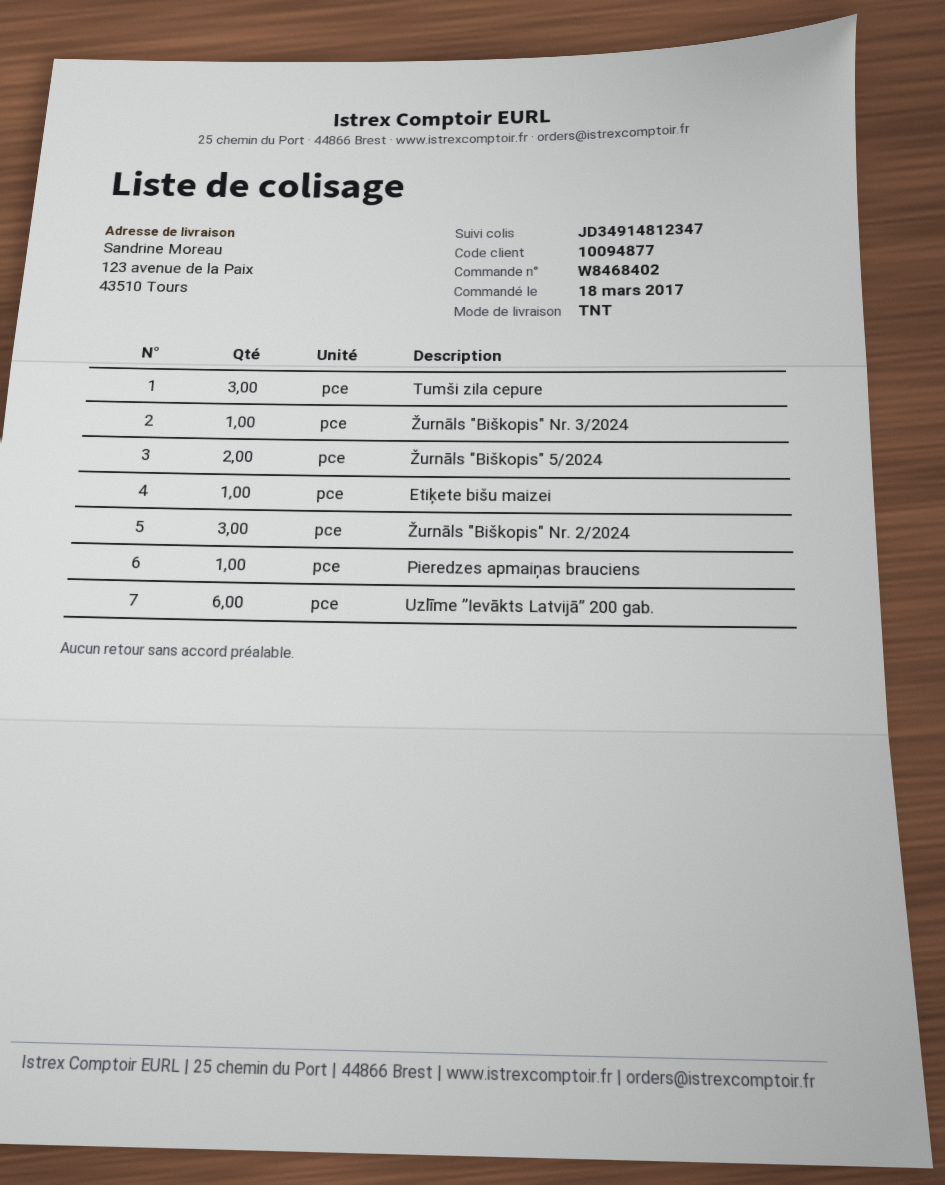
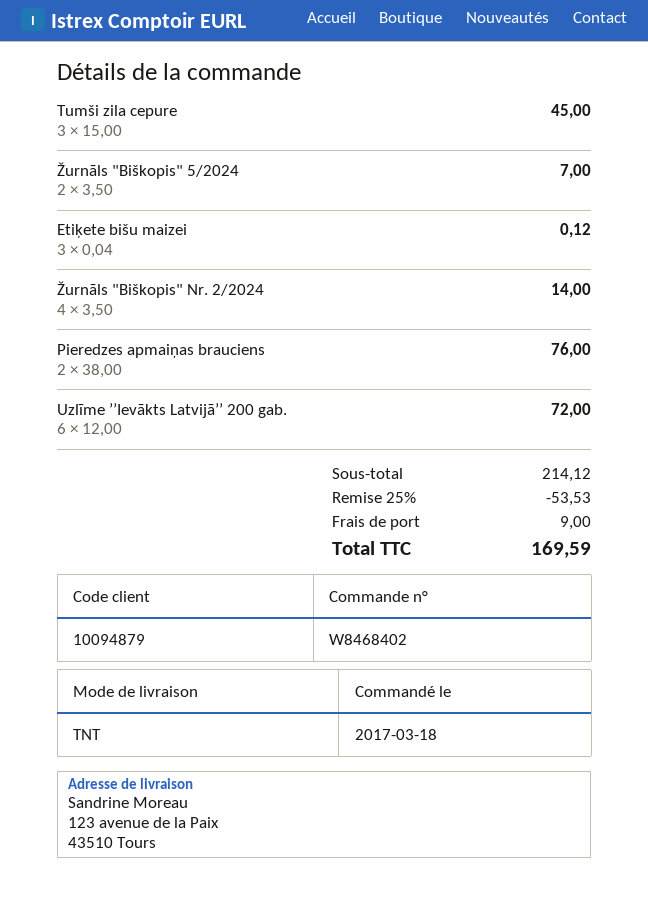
customer number: 10094877 -> 10094879
Žurnāls "Biškopis" Nr. 3/2024: 1 -> none
Etiķete bišu maizei: 1 -> 3
Žurnāls "Biškopis" Nr. 2/2024: 3 -> 4
Pieredzes apmaiņas brauciens: 1 -> 2

